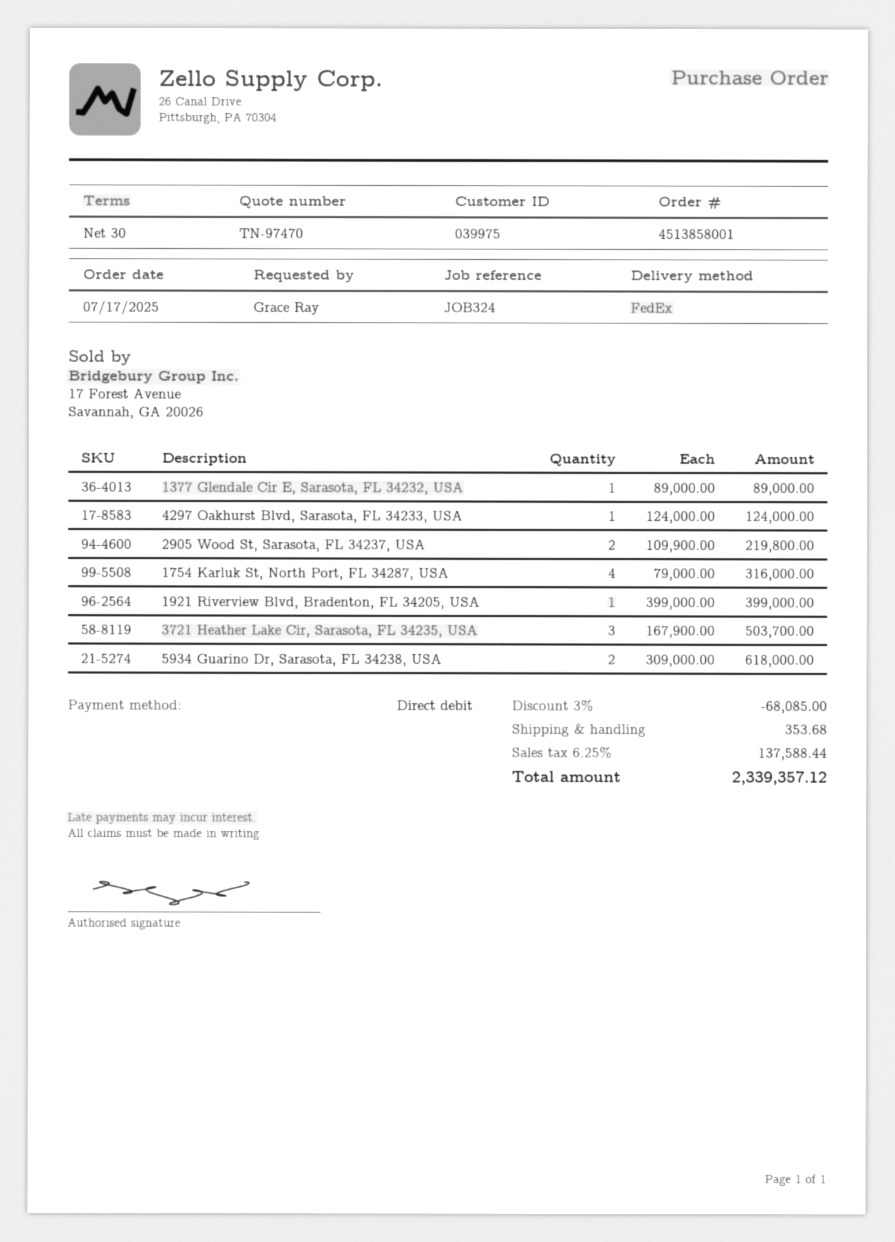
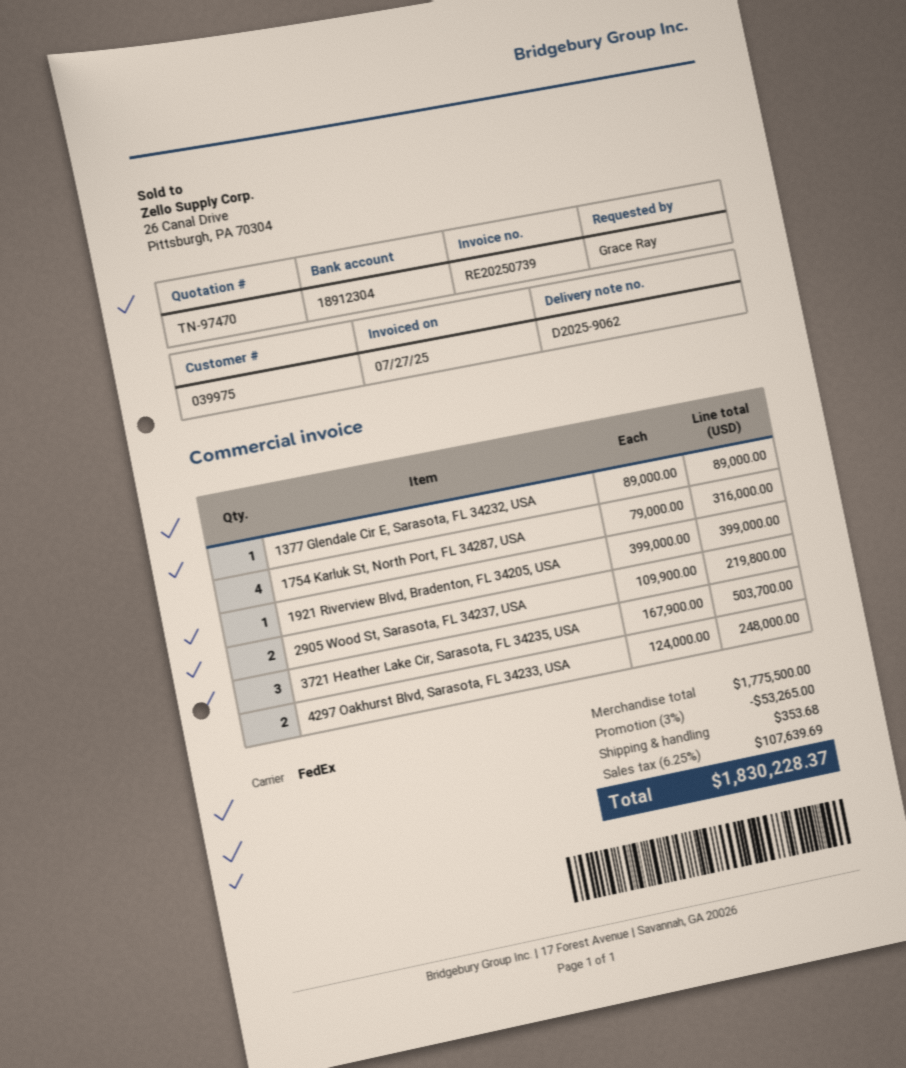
4297 Oakhurst Blvd, Sarasota, FL 34233, USA: 1 x 124000.00 = 124000.00 -> 2 x 124000.00 = 248000.00
5934 Guarino Dr, Sarasota, FL 34238, USA: 2 x 309000.00 = 618000.00 -> none
discount: 3% = 68085.00 -> 3% = 53265.00
tax: 6.25% = 137588.44 -> 6.25% = 107639.69
total: 2339357.12 -> 1830228.37

